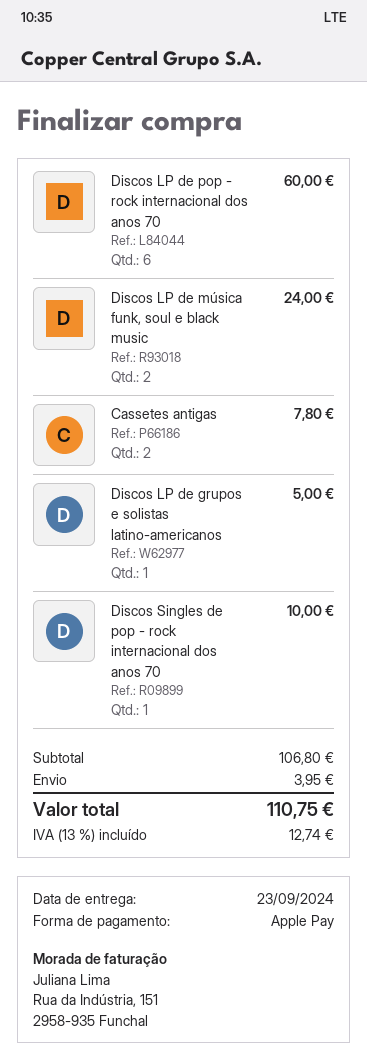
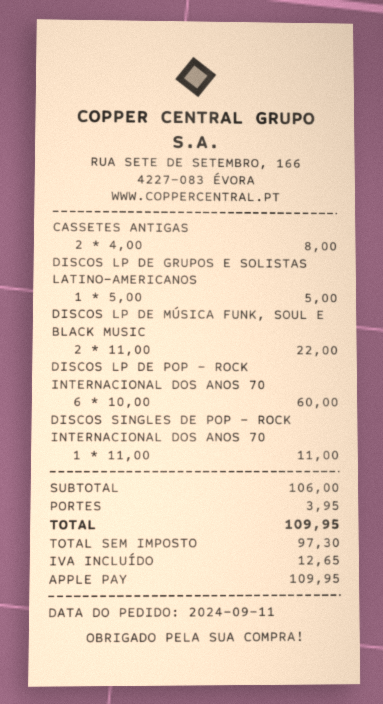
Discos LP de música funk, soul e black music: 2 for 24.00 -> 2 for 22.00
Cassetes antigas: 2 for 7.80 -> 2 for 8.00
Discos Singles de pop - rock internacional dos anos 70: 1 for 10.00 -> 1 for 11.00
subtotal: 106.80 -> 106.00
tax: 12.74 -> 12.65
total: 110.75 -> 109.95

